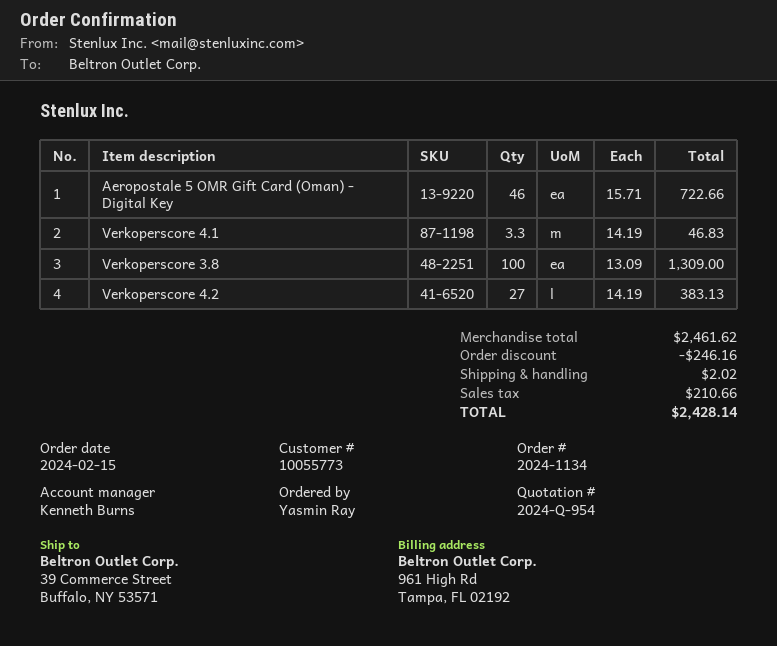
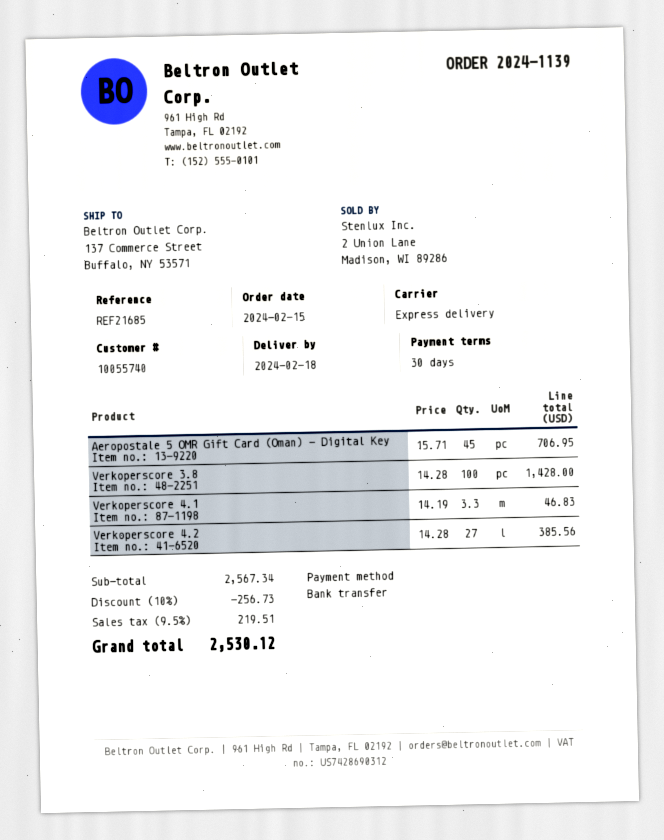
order number: 2024-1134 -> 2024-1139
customer number: 10055773 -> 10055740
ship to: 39 Commerce Street, Buffalo, NY 53571 -> 137 Commerce Street, Buffalo, NY 53571
Aeropostale 5 OMR Gift Card (Oman) - Digital Key: 46 x 15.71 = 722.66 -> 45 x 15.71 = 706.95
Verkoperscore 3.8: 100 x 13.09 = 1309.00 -> 100 x 14.28 = 1428.00
Verkoperscore 4.2: 27 x 14.19 = 383.13 -> 27 x 14.28 = 385.56
subtotal: 2461.62 -> 2567.34
discount: 246.16 -> 256.73
shipping: 2.02 -> none
tax: 210.66 -> 219.51
total: 2428.14 -> 2530.12

